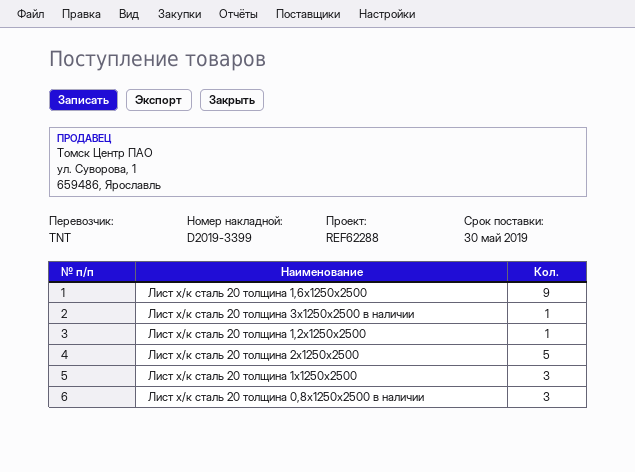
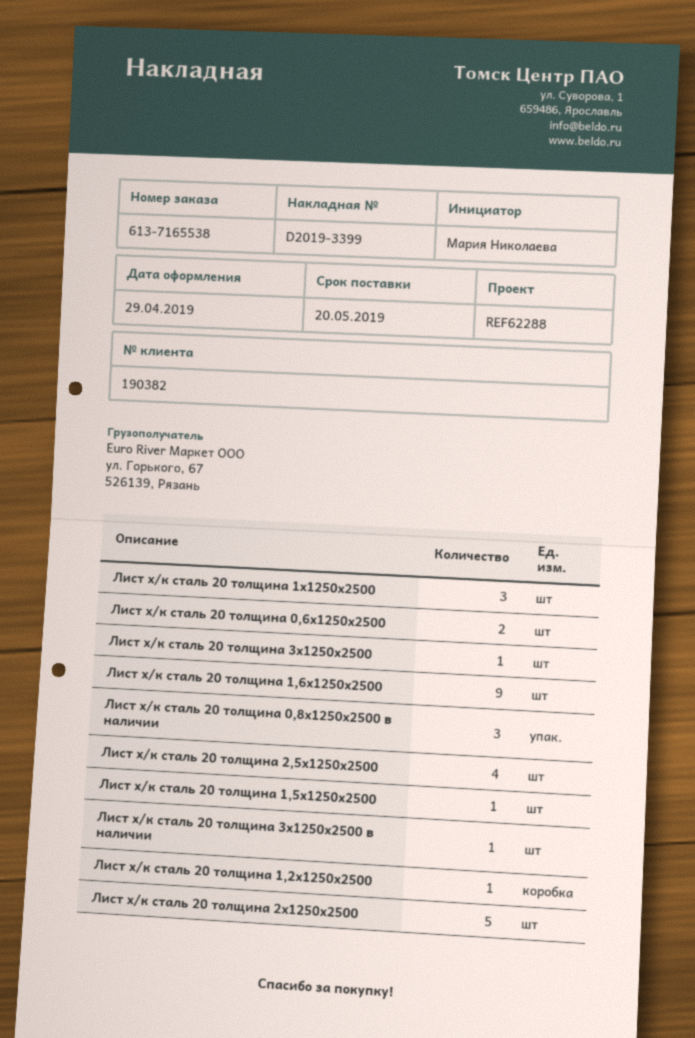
delivery date: 2019-05-30 -> 2019-05-20
Лист х/к сталь 20 толщина 0,6х1250х2500: none -> 2
Лист х/к сталь 20 толщина 3х1250х2500: none -> 1
Лист х/к сталь 20 толщина 2,5х1250х2500: none -> 4
Лист х/к сталь 20 толщина 1,5х1250х2500: none -> 1

